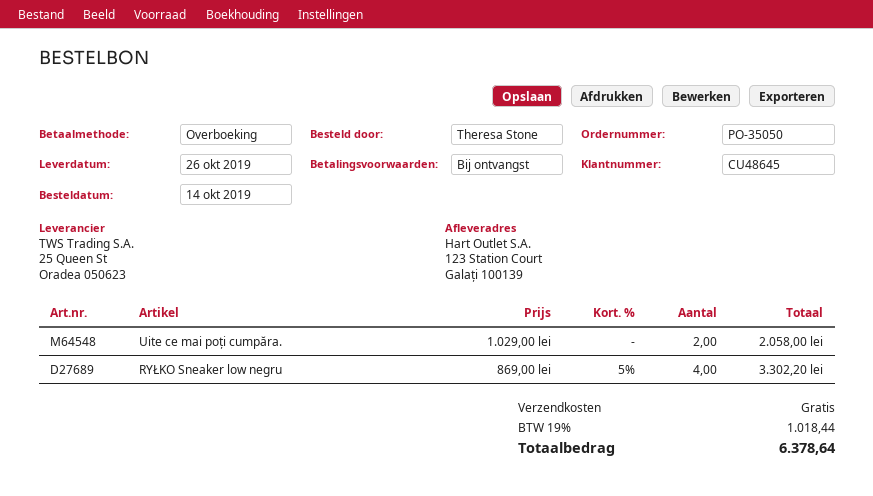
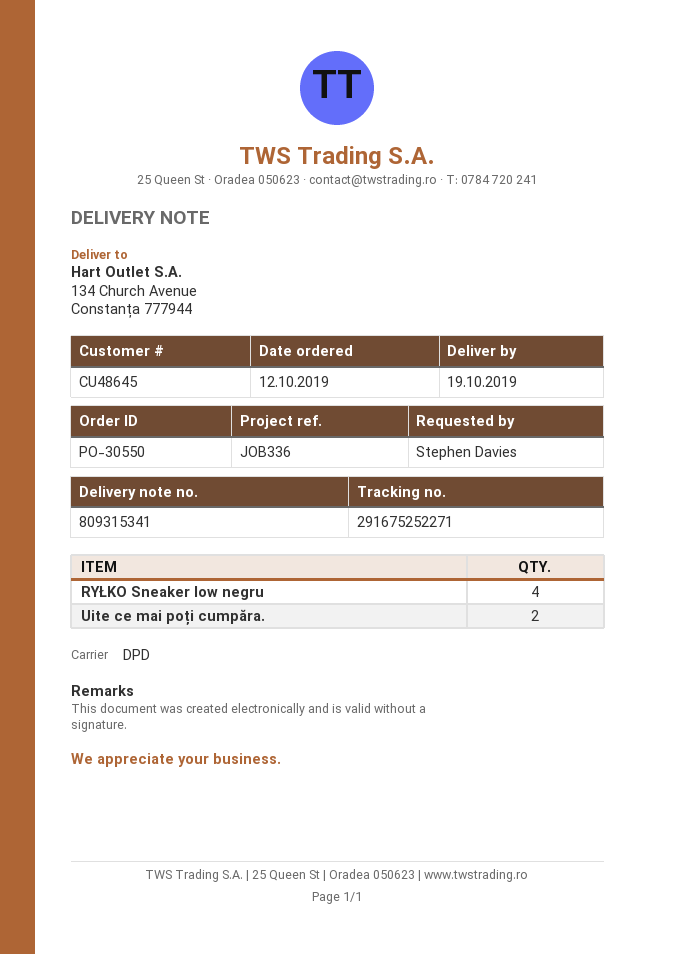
order number: PO-35050 -> PO-30550
order date: 2019-10-14 -> 2019-10-12
delivery date: 2019-10-26 -> 2019-10-19
ordered by: Theresa Stone -> Stephen Davies
ship to: 123 Station Court, Galați 100139 -> 134 Church Avenue, Constanța 777944

